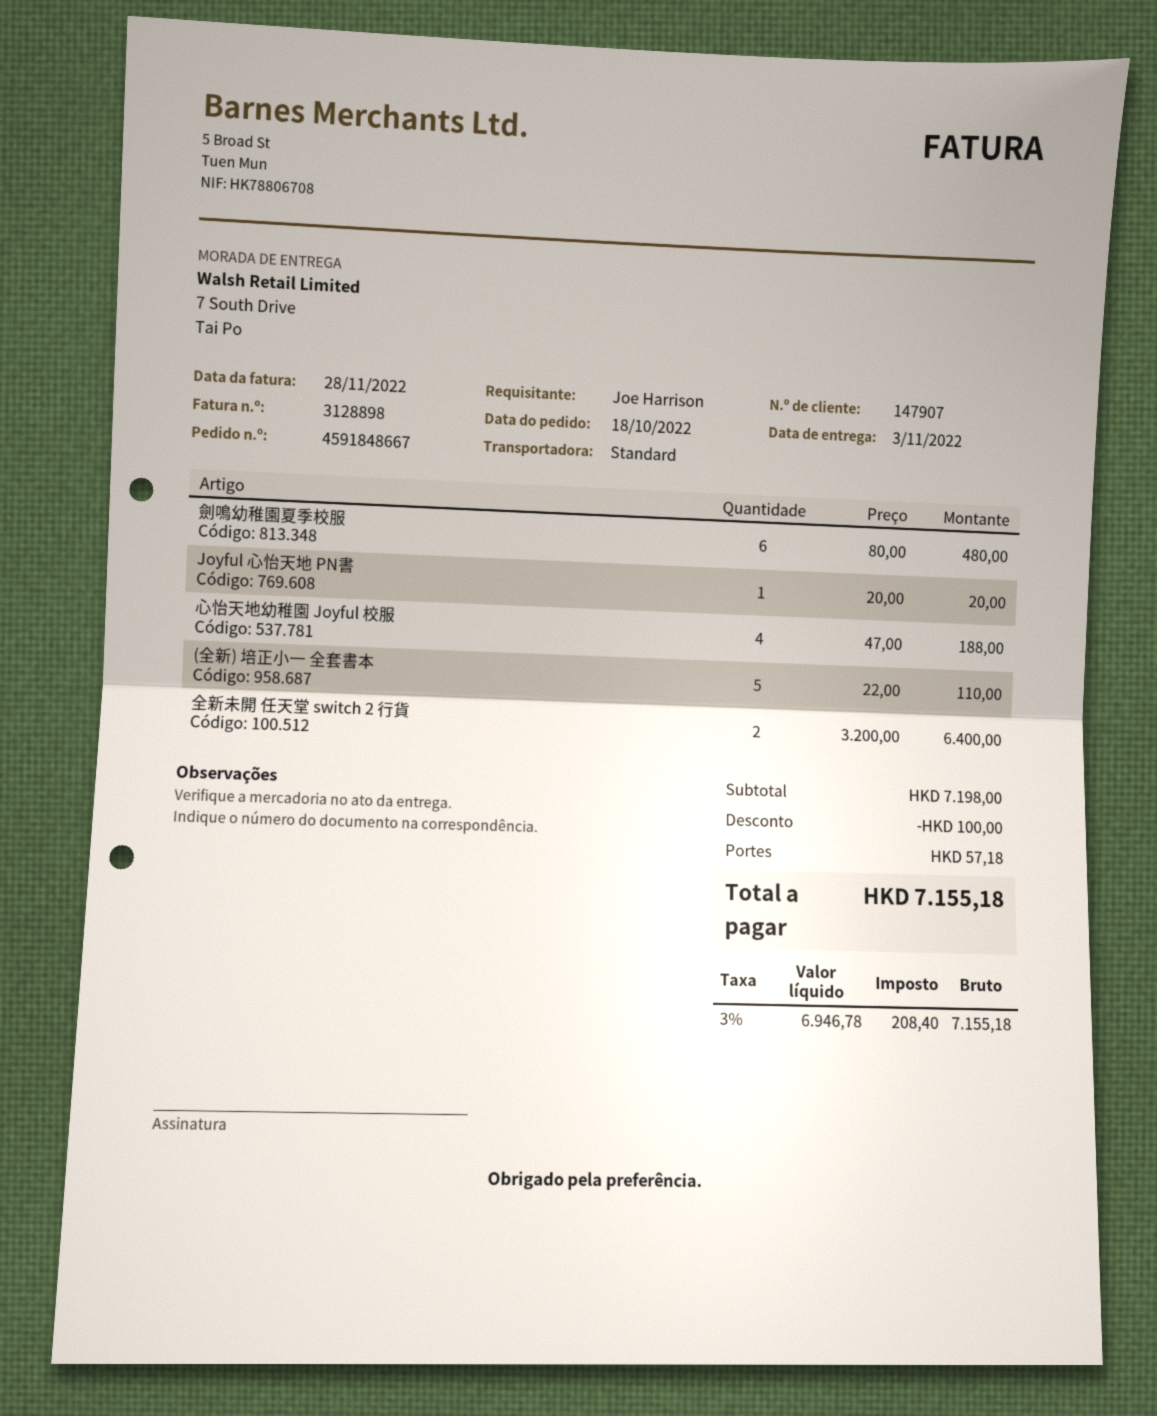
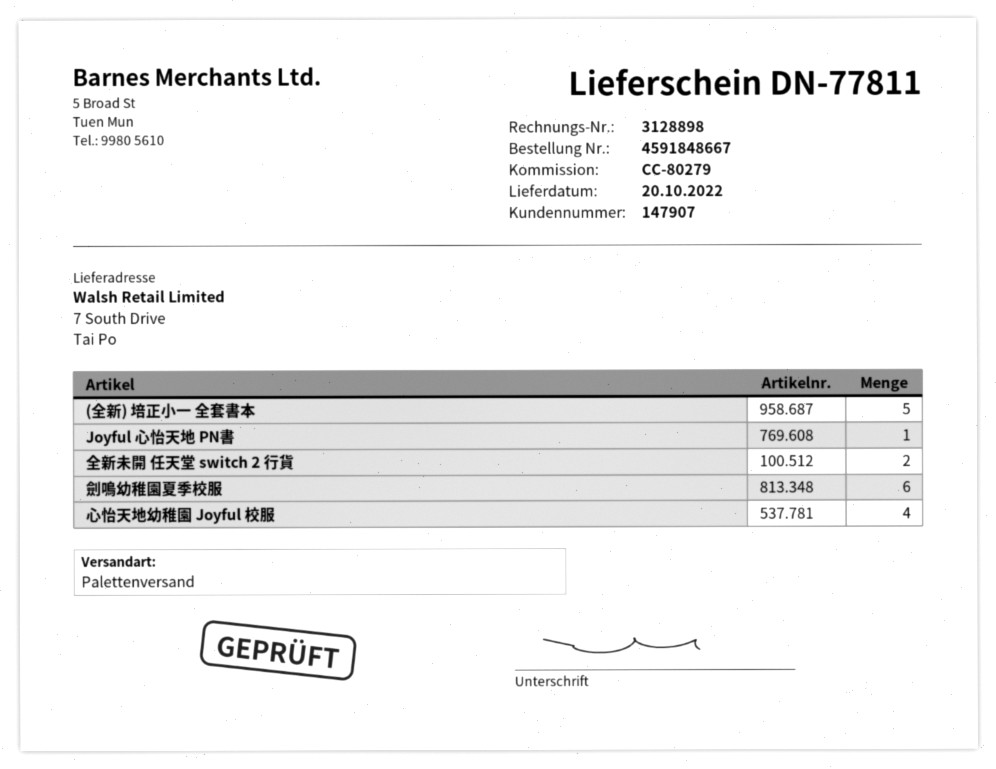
delivery date: 2022-11-03 -> 2022-10-20
shipping method: standard -> pallet freight

